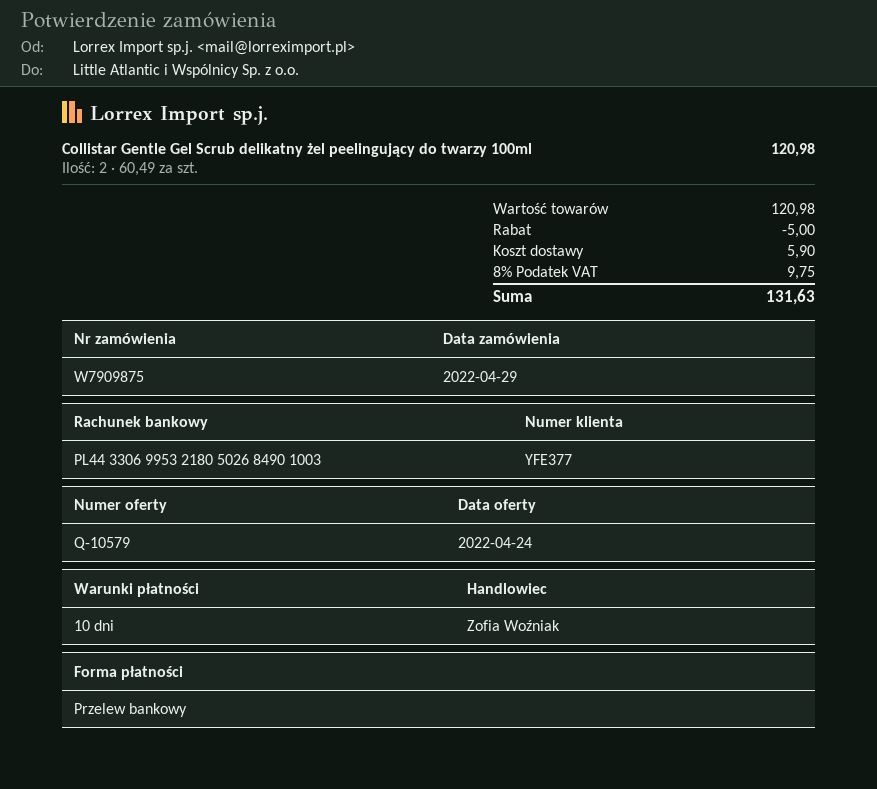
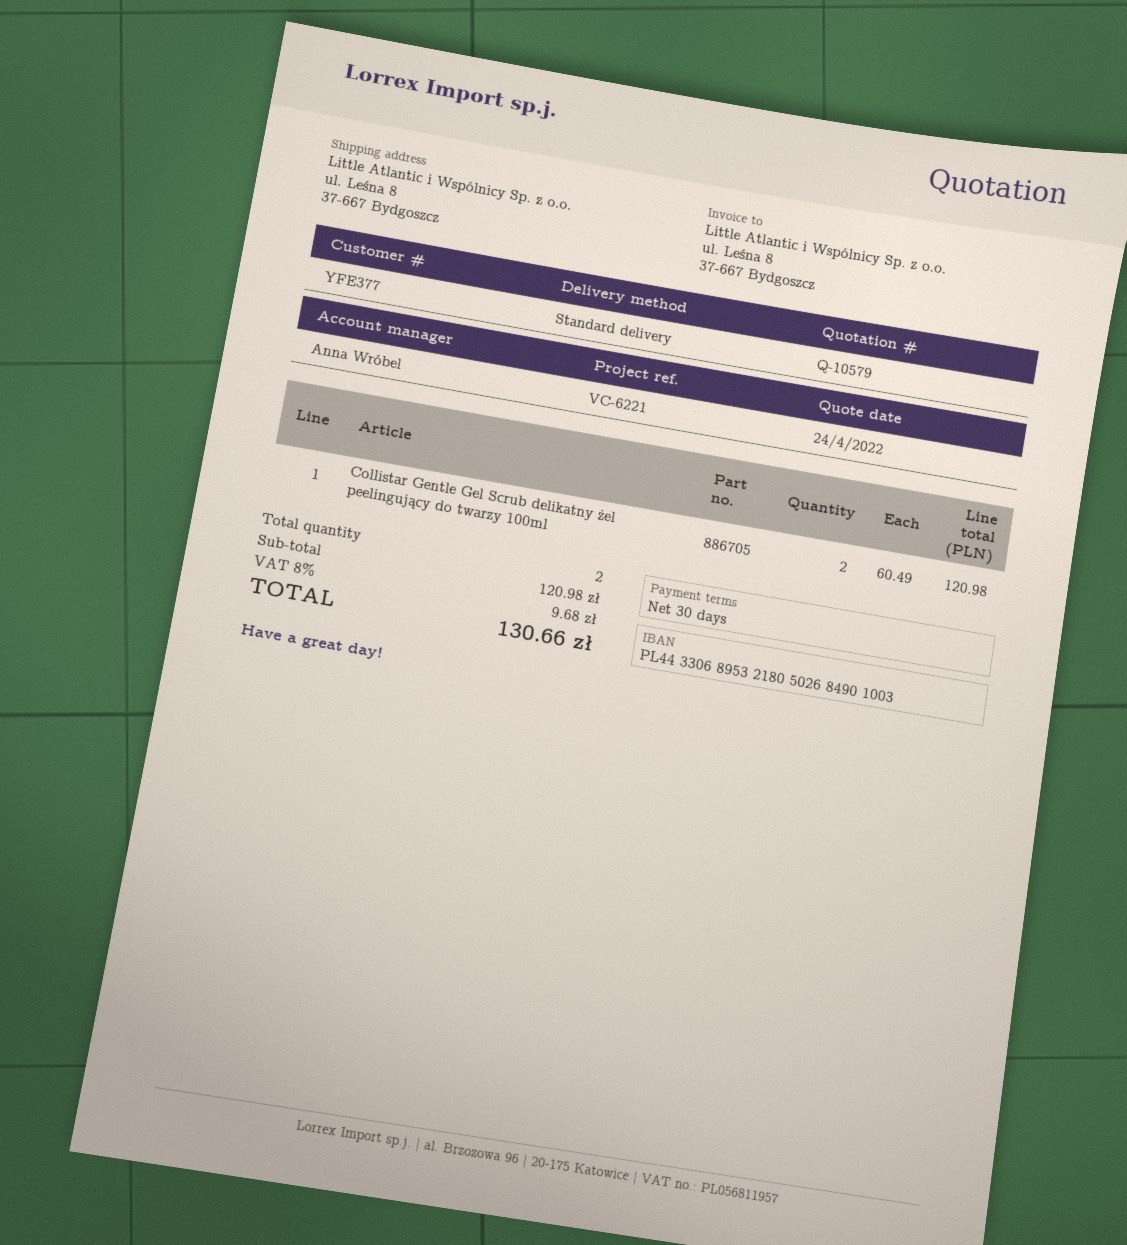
payment terms: 10 days -> 30 days
sales rep: Zofia Woźniak -> Anna Wróbel
bank account: PL44330699532180502684901003 -> PL44330689532180502684901003
discount: 5.00 -> none
shipping: 5.90 -> none
tax: 8% = 9.75 -> 8% = 9.68
total: 131.63 -> 130.66

